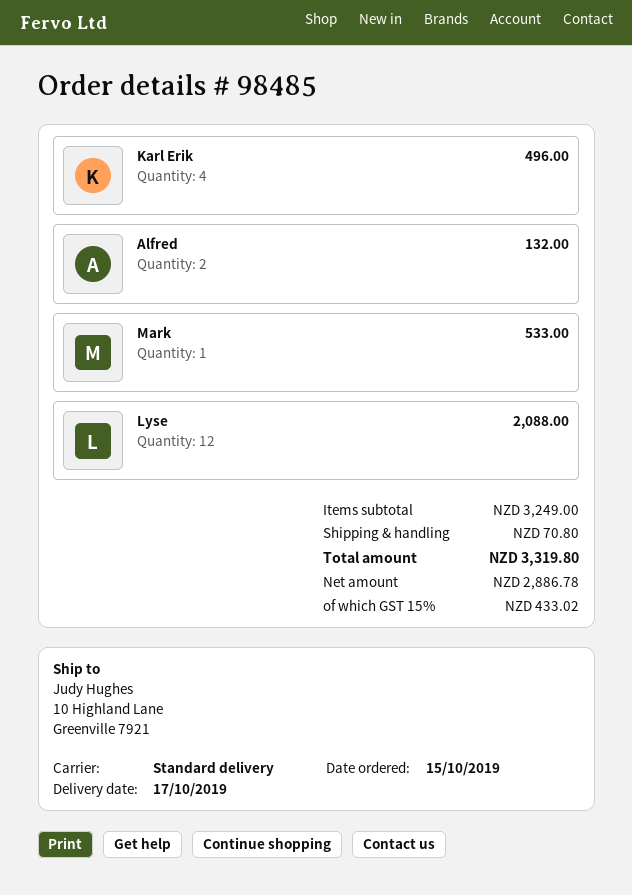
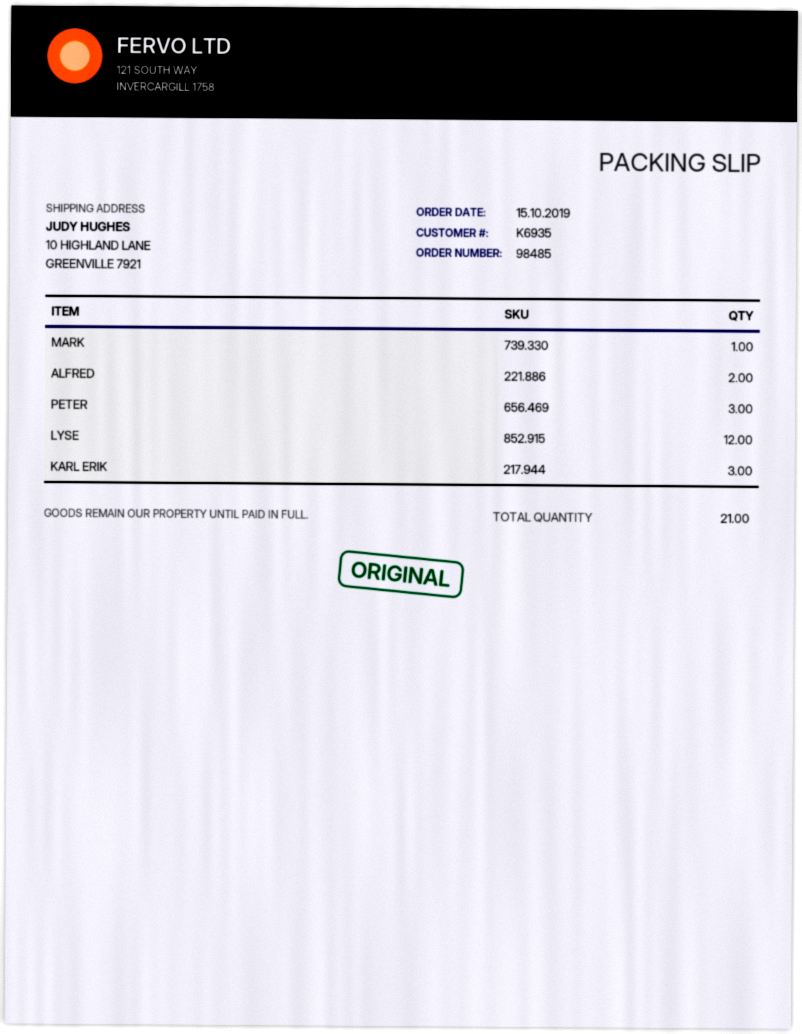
Karl Erik: 4 -> 3
PETER: none -> 3

